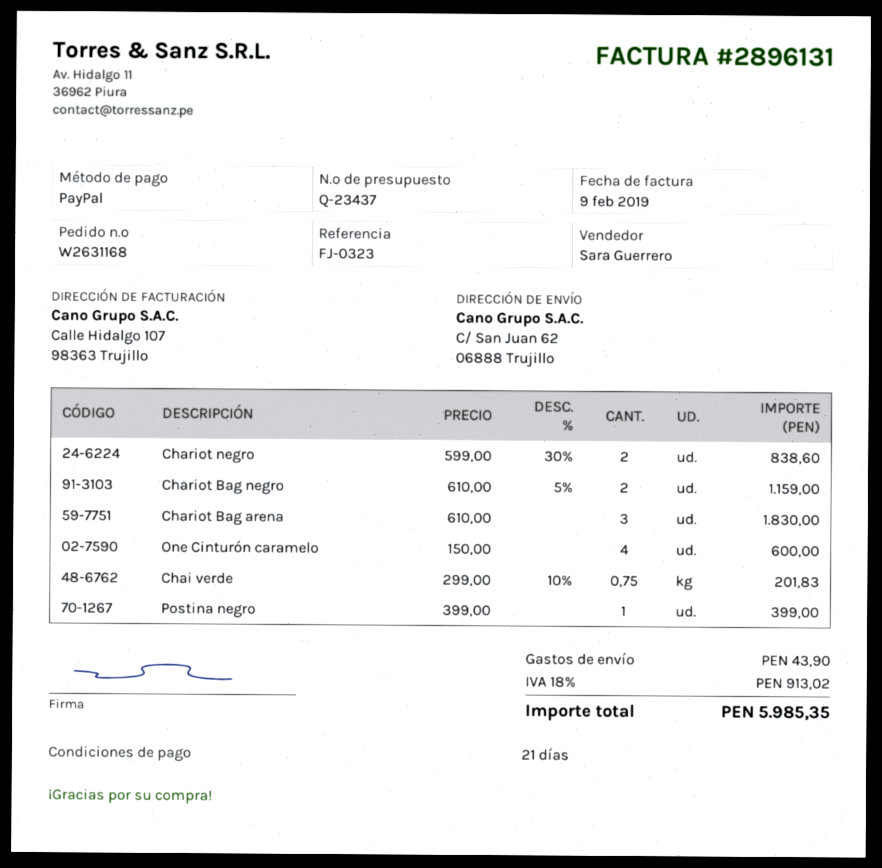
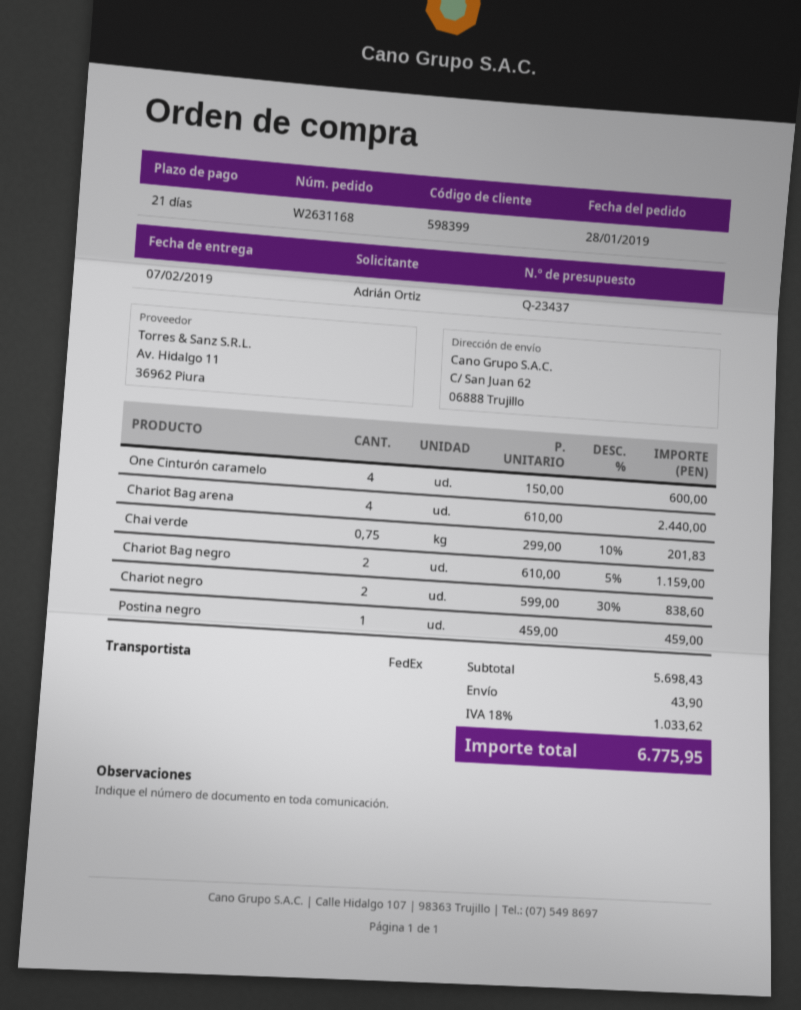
Chariot Bag arena: 3 x 610.00 = 1830.00 -> 4 x 610.00 = 2440.00
Postina negro: 1 x 399.00 = 399.00 -> 1 x 459.00 = 459.00
tax: 18% = 913.02 -> 18% = 1033.62
total: 5985.35 -> 6775.95

